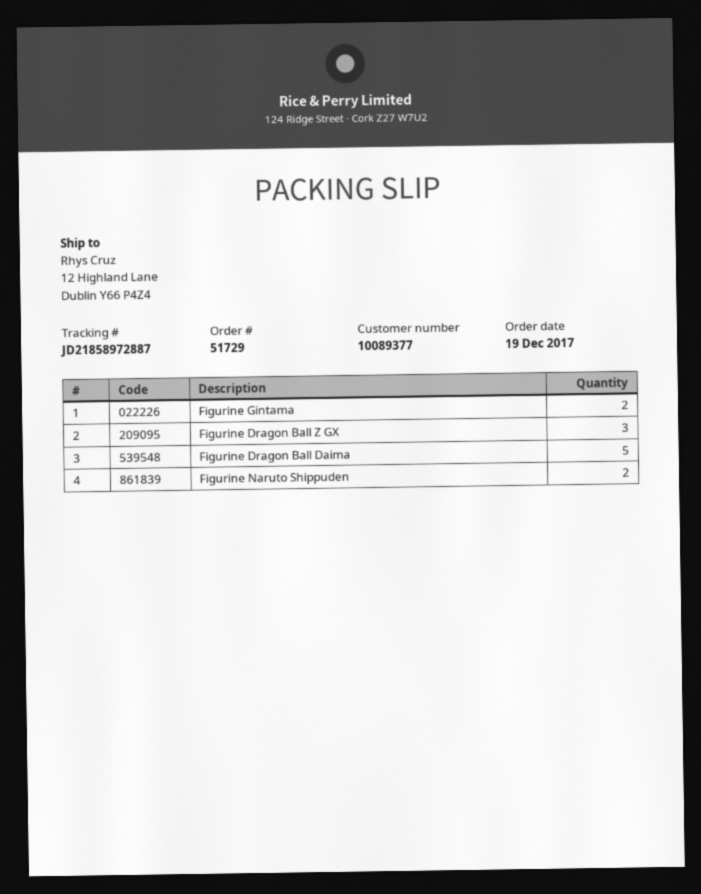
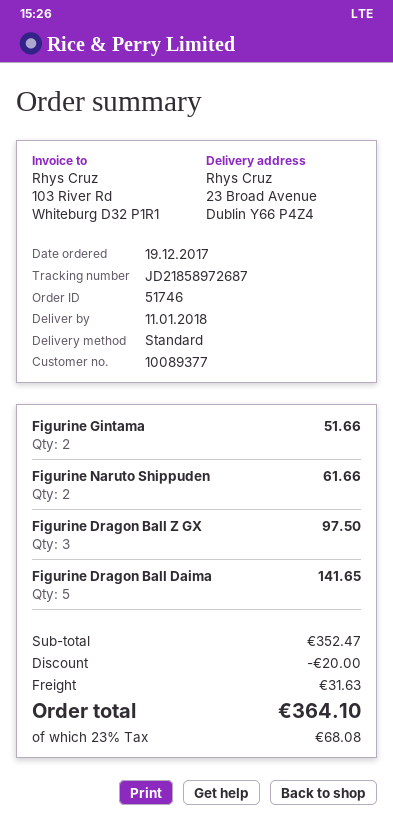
order number: 51729 -> 51746
tracking number: JD21858972887 -> JD21858972687
ship to: 12 Highland Lane, Dublin Y66 P4Z4 -> 23 Broad Avenue, Dublin Y66 P4Z4

